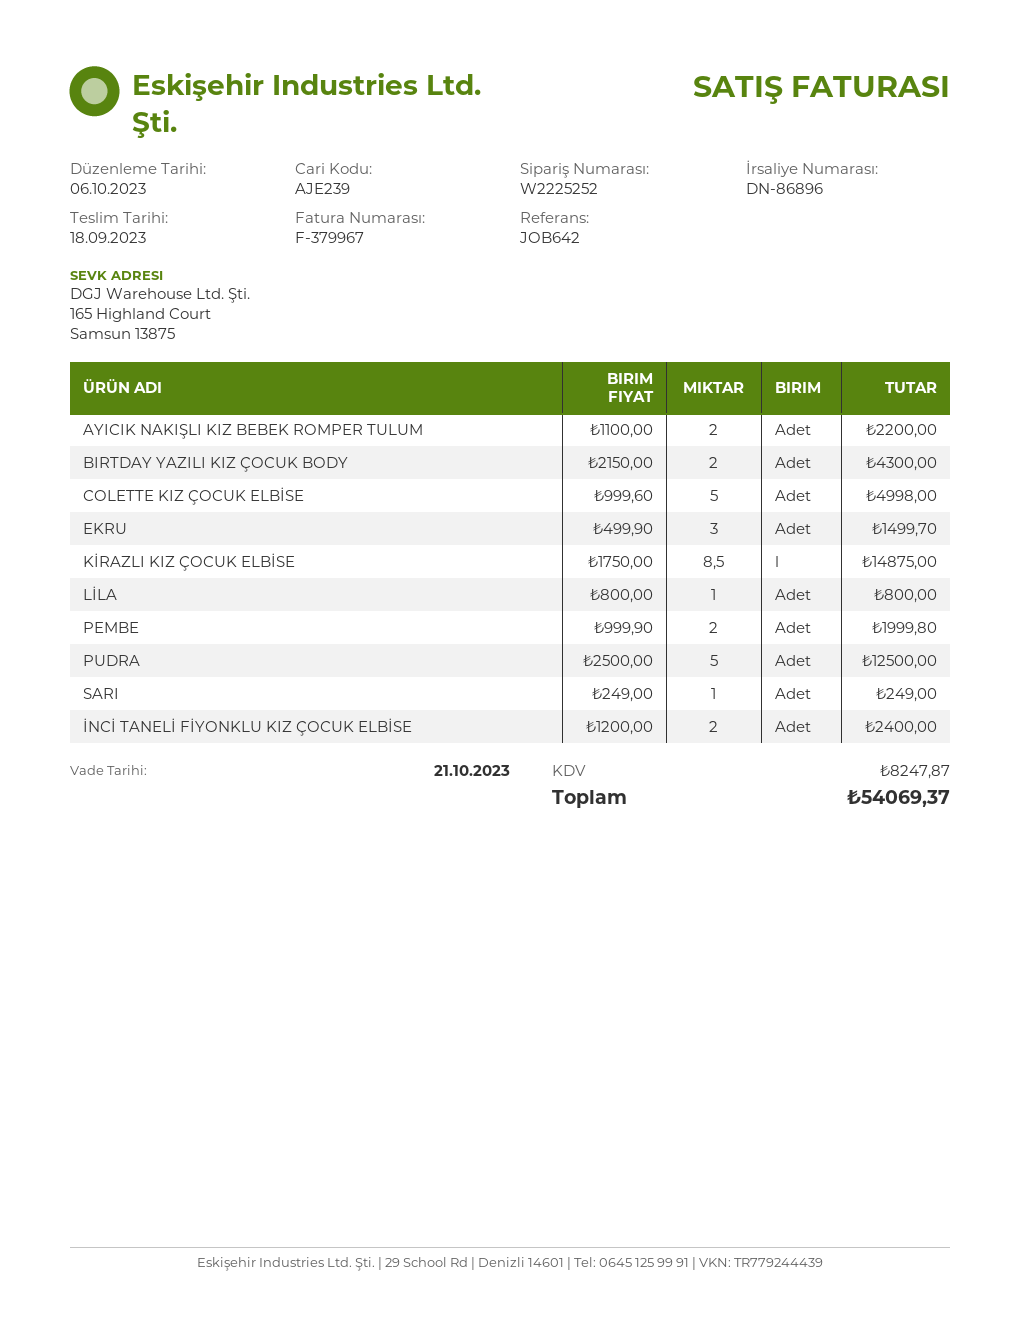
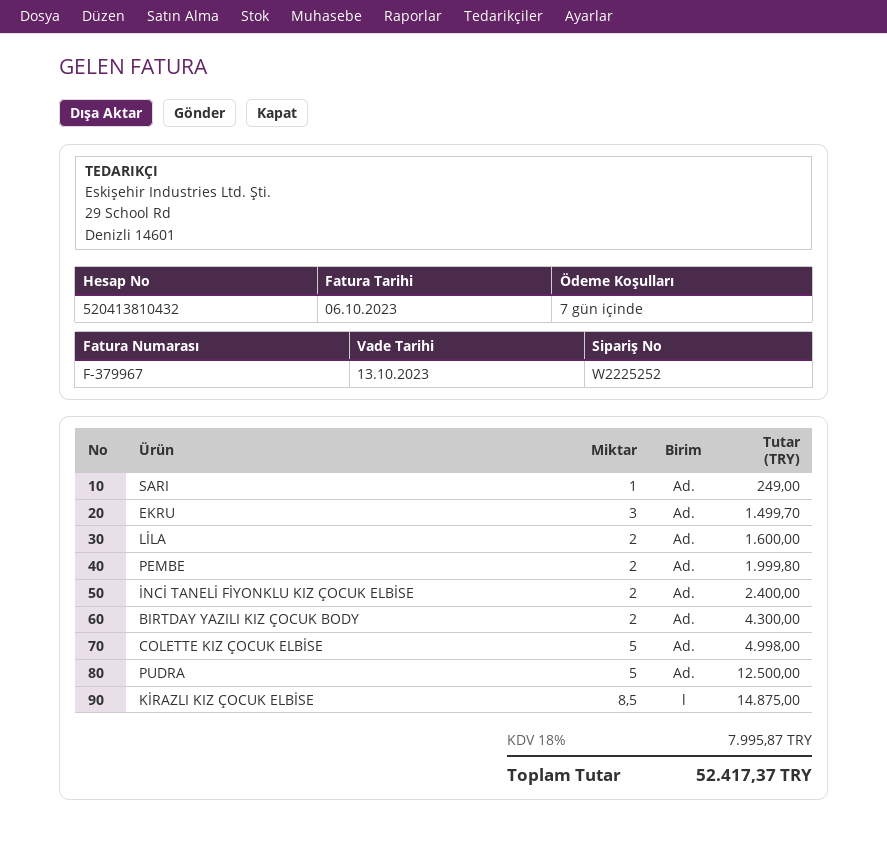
due date: 2023-10-21 -> 2023-10-13
AYICIK NAKIŞLI KIZ BEBEK ROMPER TULUM: 2 for 2200.00 -> none
LİLA: 1 for 800.00 -> 2 for 1600.00
tax: 8247.87 -> 7995.87
total: 54069.37 -> 52417.37

